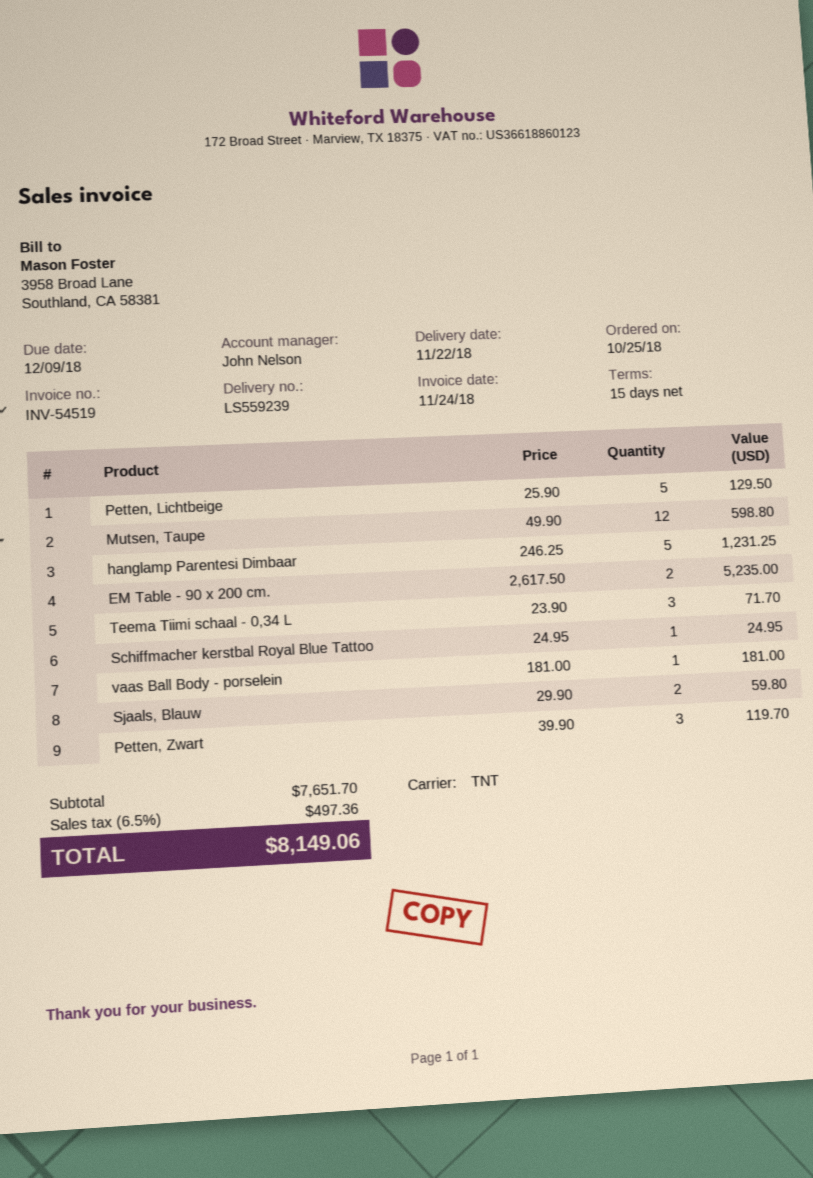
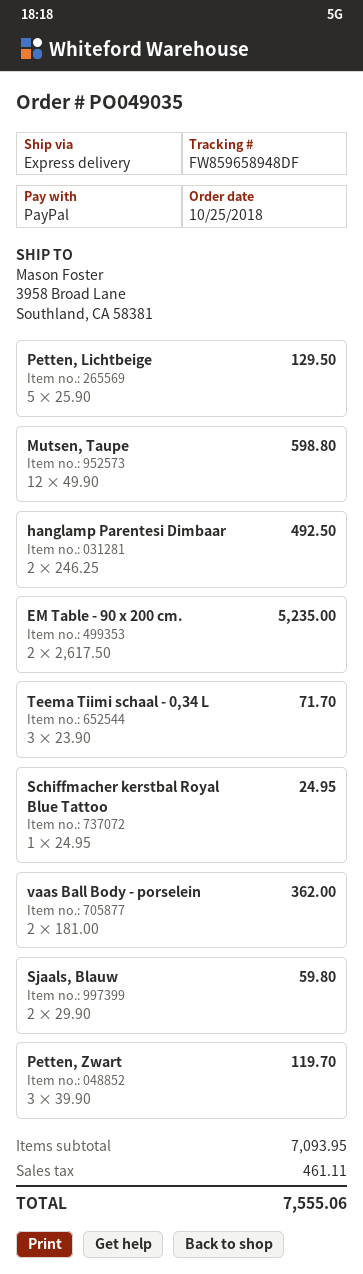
shipping method: TNT -> express
hanglamp Parentesi Dimbaar: 5 x 246.25 = 1231.25 -> 2 x 246.25 = 492.50
vaas Ball Body - porselein: 1 x 181.00 = 181.00 -> 2 x 181.00 = 362.00
subtotal: 7651.70 -> 7093.95
tax: 497.36 -> 461.11
total: 8149.06 -> 7555.06

